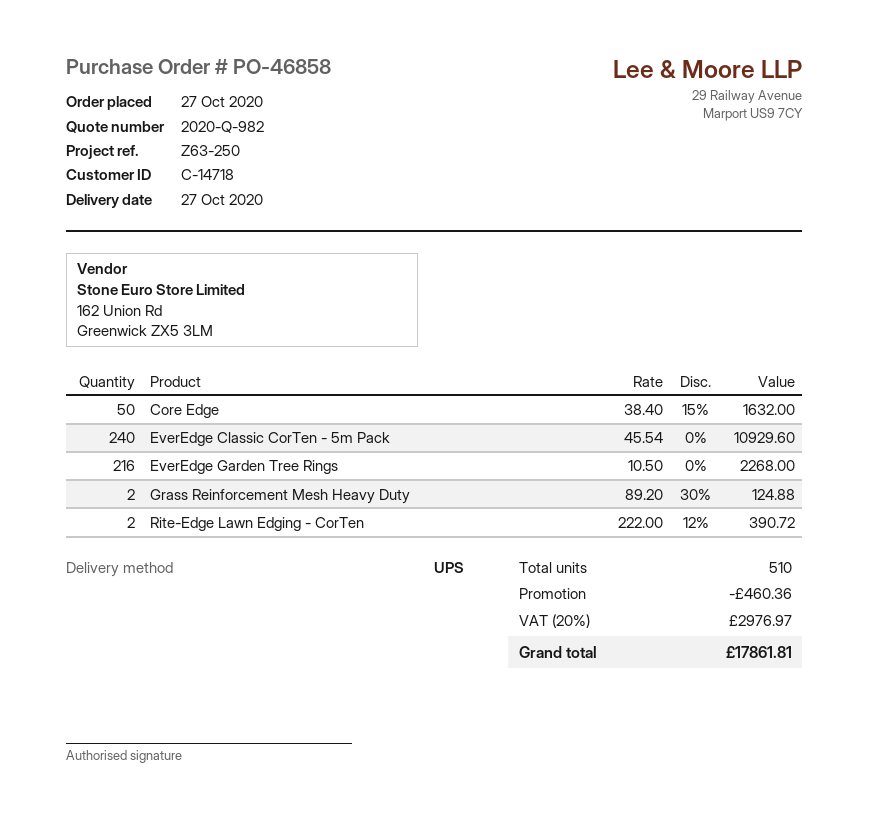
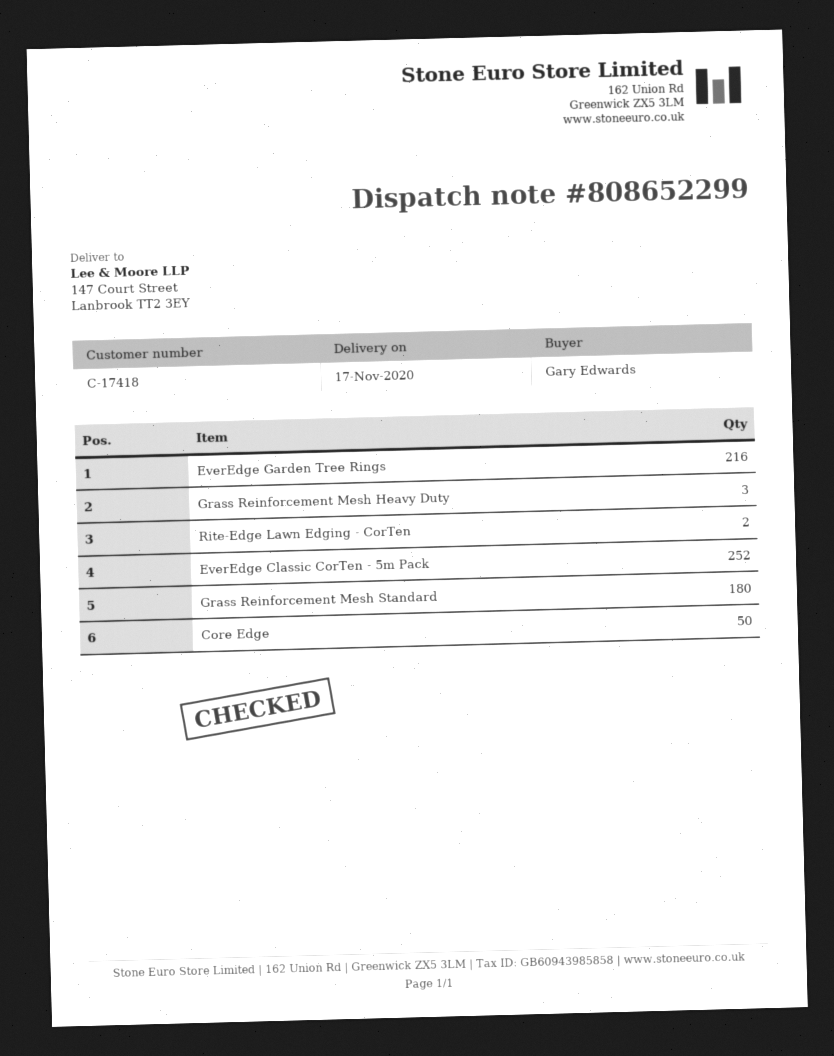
delivery date: 2020-10-27 -> 2020-11-17
customer number: C-14718 -> C-17418
EverEdge Classic CorTen - 5m Pack: 240 -> 252
Grass Reinforcement Mesh Heavy Duty: 2 -> 3
Grass Reinforcement Mesh Standard: none -> 180

